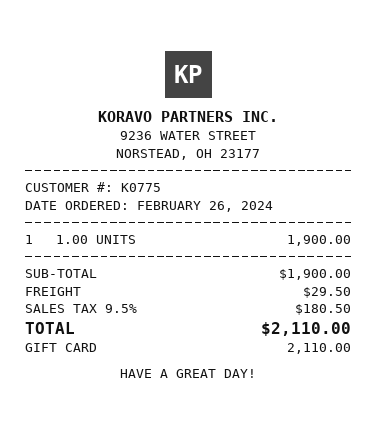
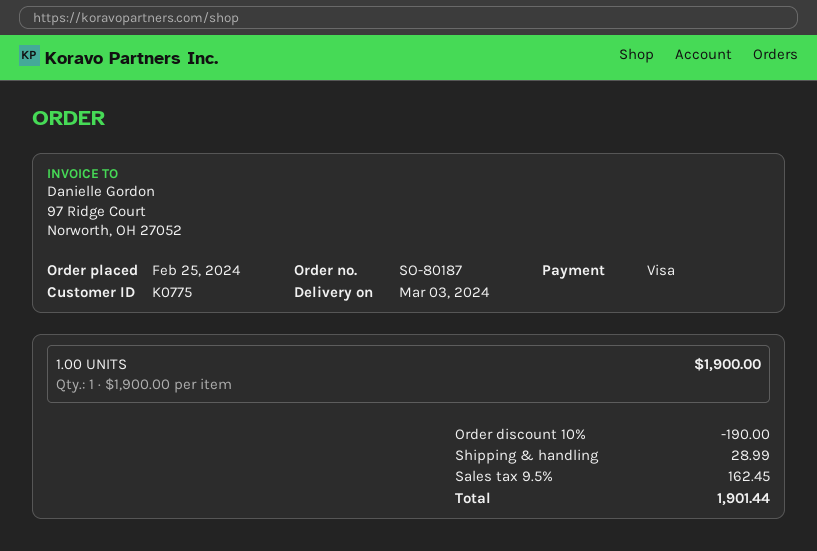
order date: 2024-02-26 -> 2024-02-25
payment method: gift card -> Visa
discount: none -> 10% = 190.00
shipping: 29.50 -> 28.99
tax: 9.5% = 180.50 -> 9.5% = 162.45
total: 2110.00 -> 1901.44

